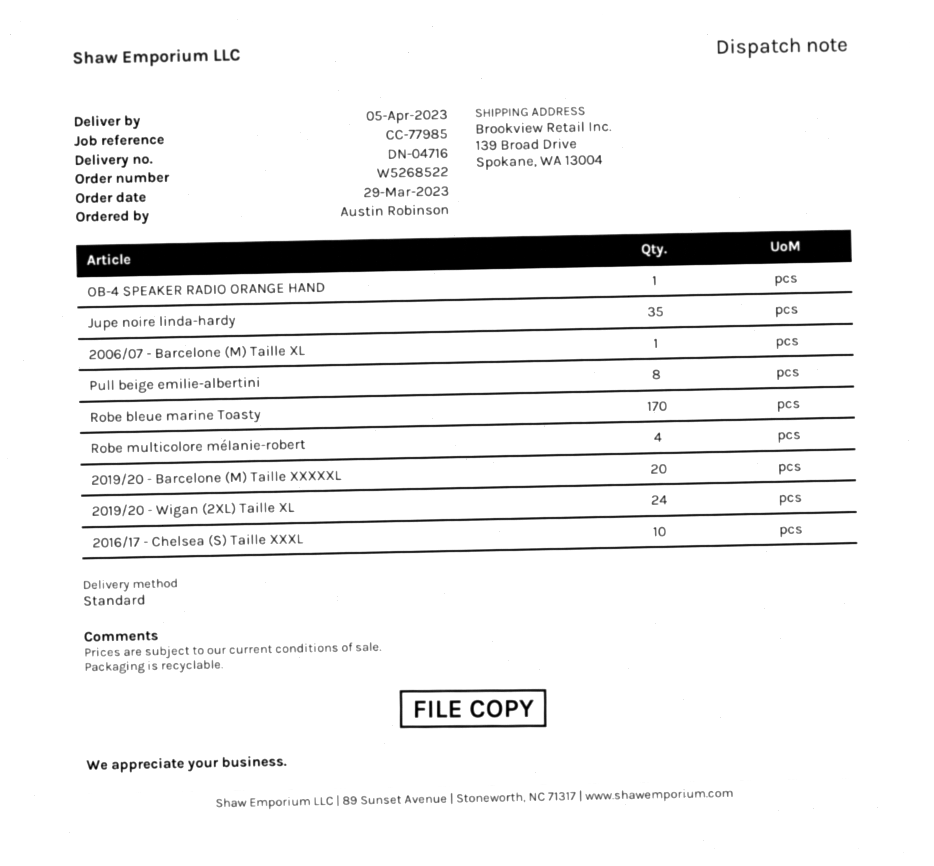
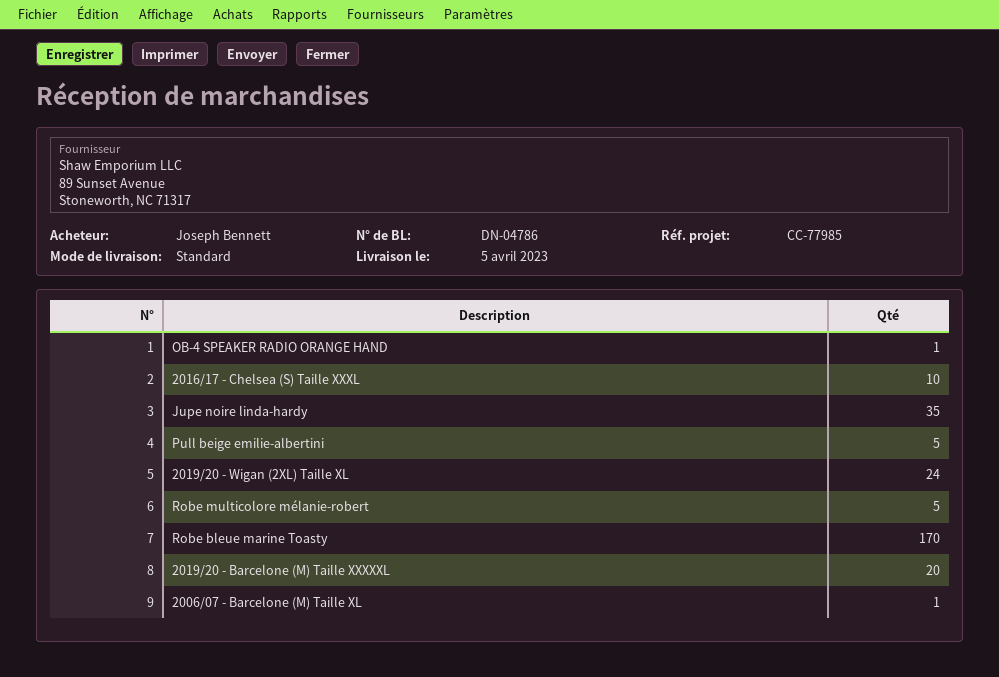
delivery note number: DN-04716 -> DN-04786
ordered by: Austin Robinson -> Joseph Bennett
Pull beige emilie-albertini: 8 -> 5
Robe multicolore mélanie-robert: 4 -> 5

